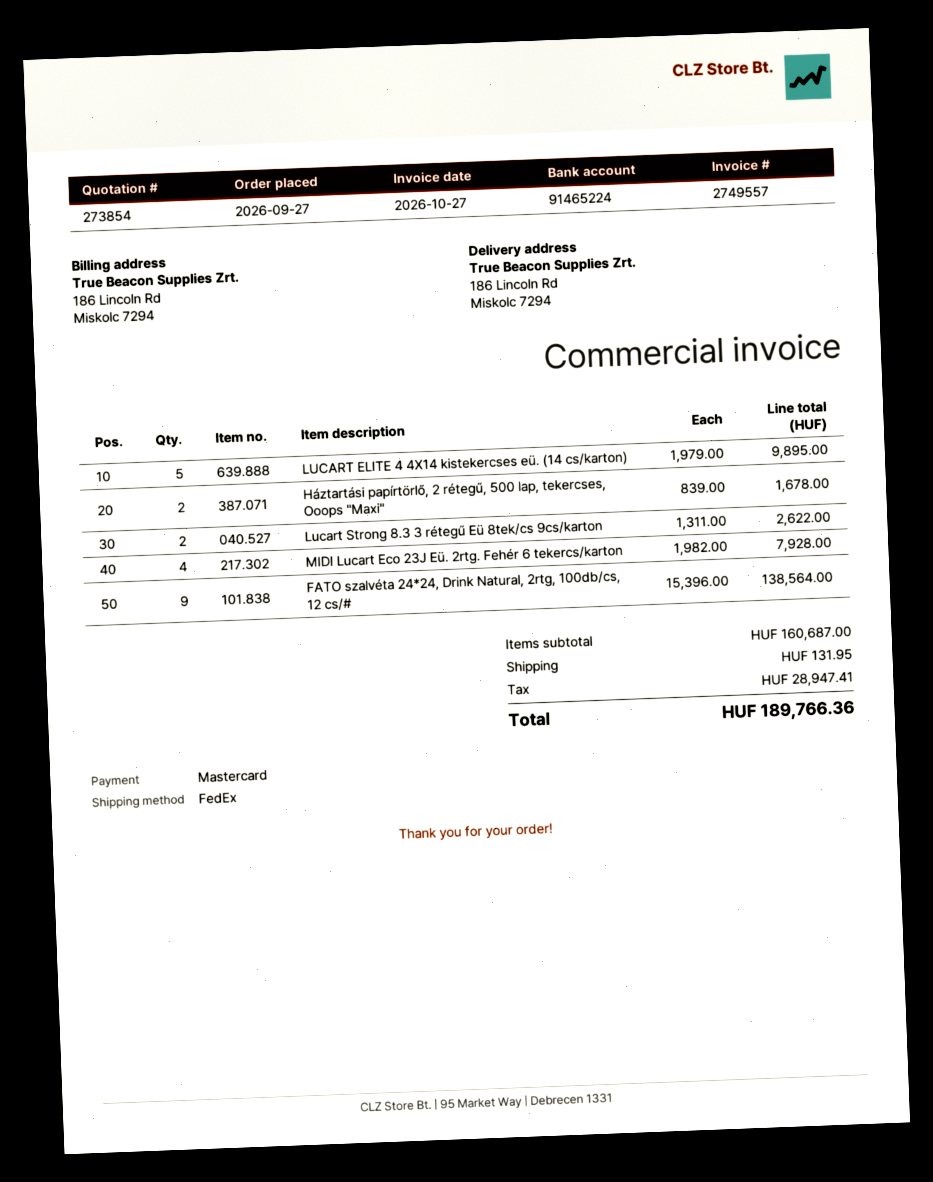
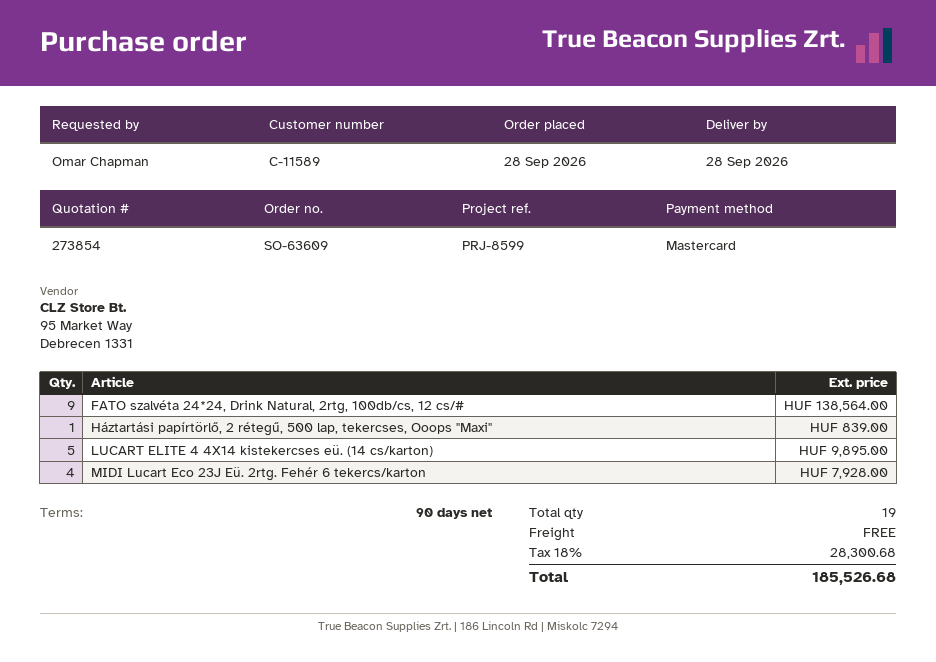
order date: 2026-09-27 -> 2026-09-28
Háztartási papírtörlő, 2 rétegű, 500 lap, tekercses, Ooops "Maxi": 2 for 1678.00 -> 1 for 839.00
Lucart Strong 8.3 3 rétegű Eü 8tek/cs 9cs/karton: 2 for 2622.00 -> none
shipping: 131.95 -> 0.00
tax: 28947.41 -> 28300.68
total: 189766.36 -> 185526.68

